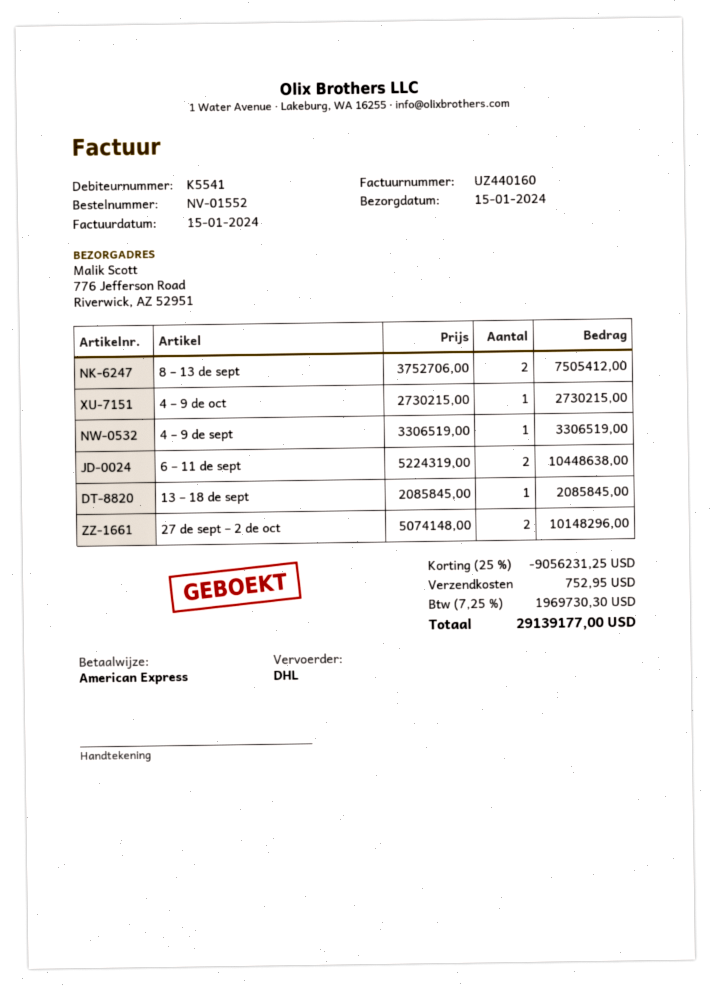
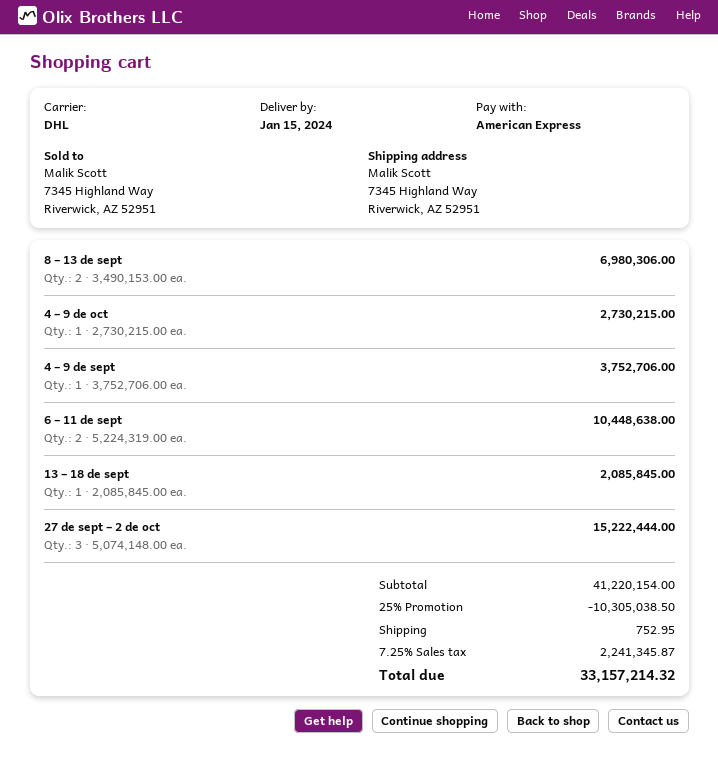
ship to: 776 Jefferson Road, Riverwick, AZ 52951 -> 7345 Highland Way, Riverwick, AZ 52951
8 – 13 de sept: 2 x 3752706.00 = 7505412.00 -> 2 x 3490153.00 = 6980306.00
4 – 9 de sept: 1 x 3306519.00 = 3306519.00 -> 1 x 3752706.00 = 3752706.00
27 de sept – 2 de oct: 2 x 5074148.00 = 10148296.00 -> 3 x 5074148.00 = 15222444.00
discount: 25% = 9056231.25 -> 25% = 10305038.50
tax: 7.25% = 1969730.30 -> 7.25% = 2241345.87
total: 29139177.00 -> 33157214.32

